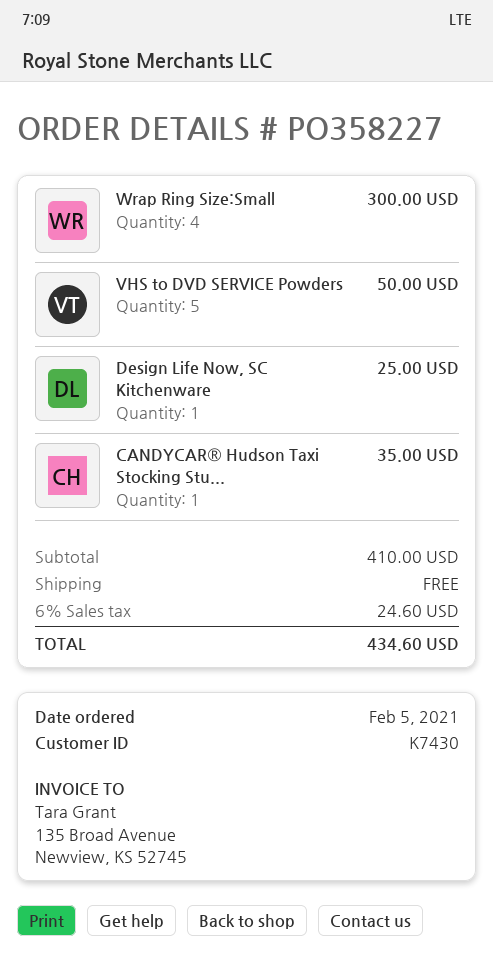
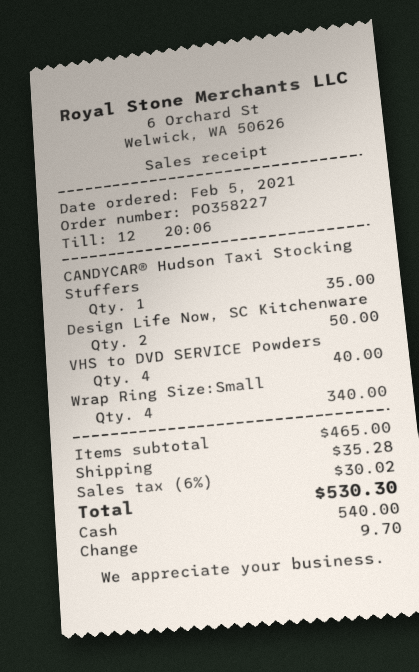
Wrap Ring Size:Small: 4 for 300.00 -> 4 for 340.00
VHS to DVD SERVICE Powders: 5 for 50.00 -> 4 for 40.00
Design Life Now, SC Kitchenware: 1 for 25.00 -> 2 for 50.00
subtotal: 410.00 -> 465.00
shipping: 0.00 -> 35.28
tax: 6% = 24.60 -> 6% = 30.02
total: 434.60 -> 530.30

